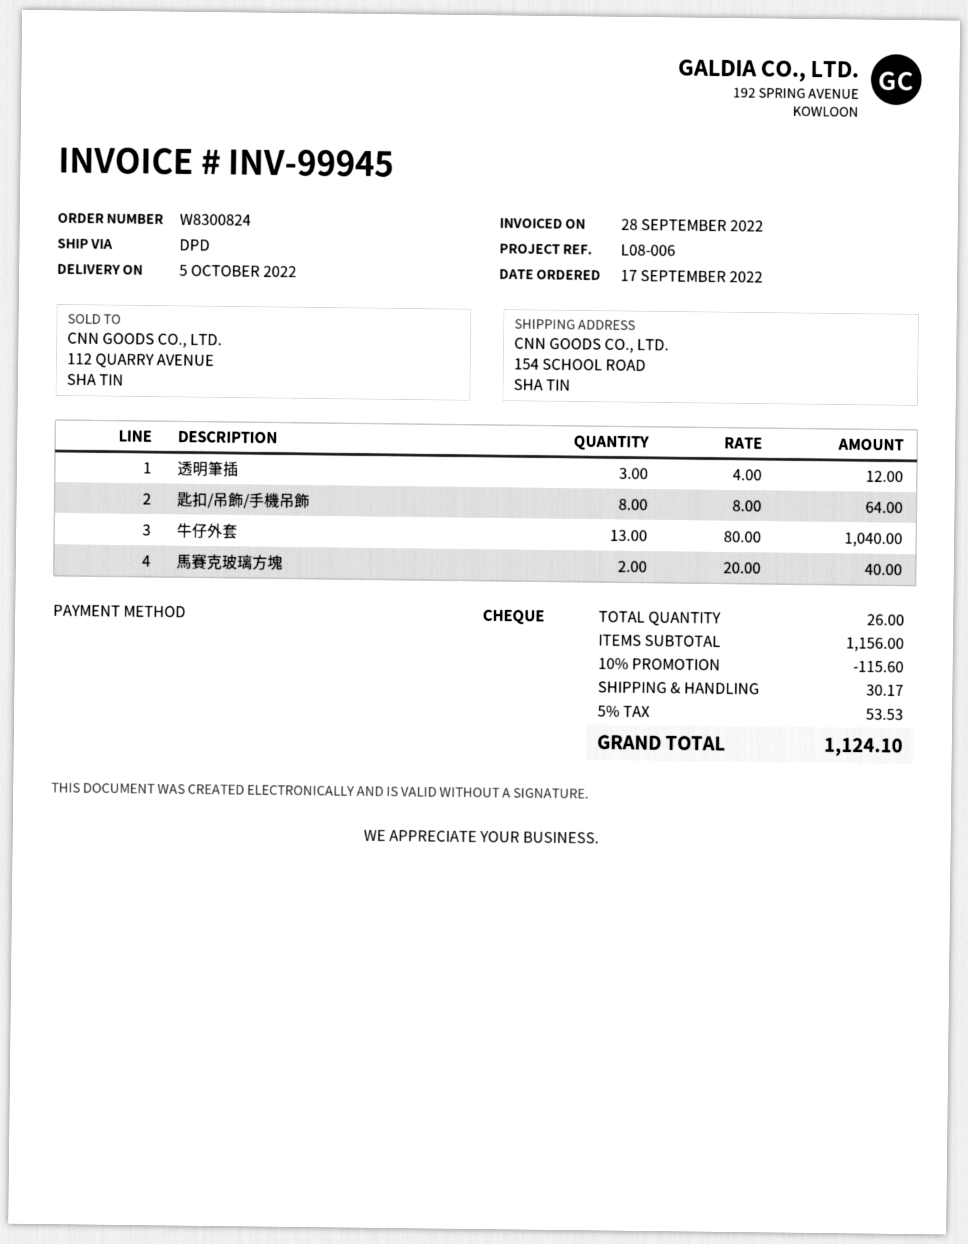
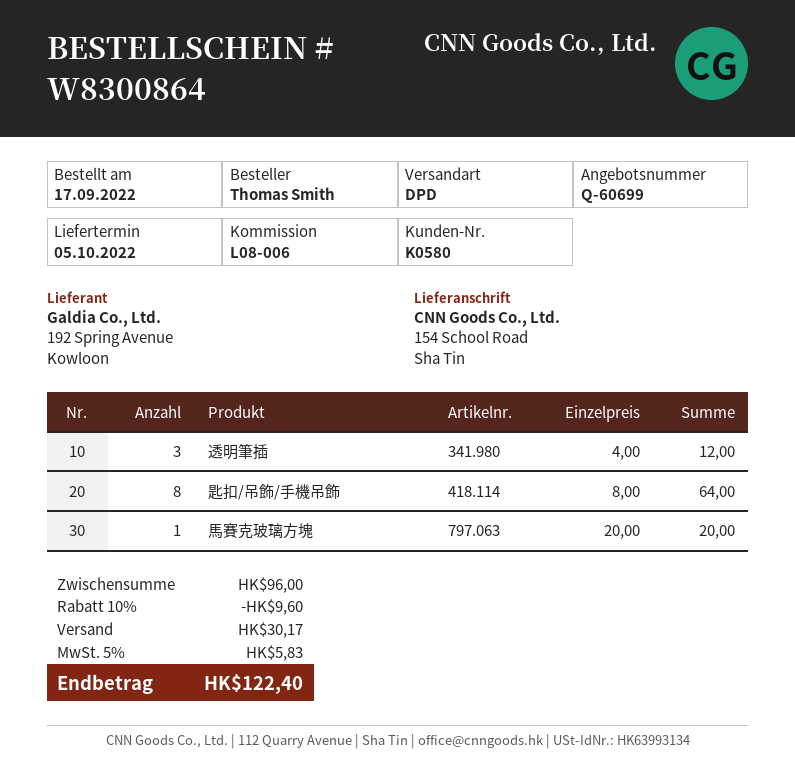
order number: W8300824 -> W8300864
牛仔外套: 13 x 80.00 = 1040.00 -> none
馬賽克玻璃方塊: 2 x 20.00 = 40.00 -> 1 x 20.00 = 20.00
subtotal: 1156.00 -> 96.00
discount: 10% = 115.60 -> 10% = 9.60
tax: 5% = 53.53 -> 5% = 5.83
total: 1124.10 -> 122.40

